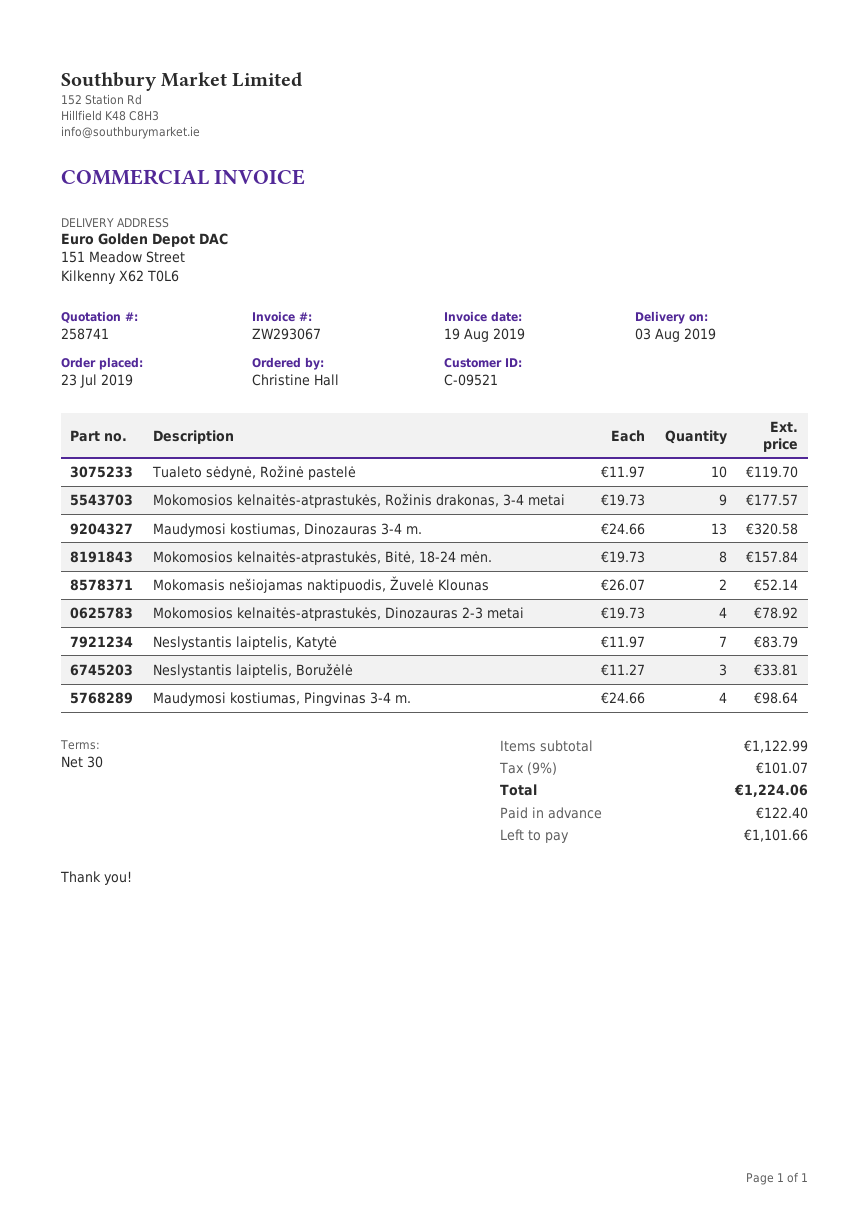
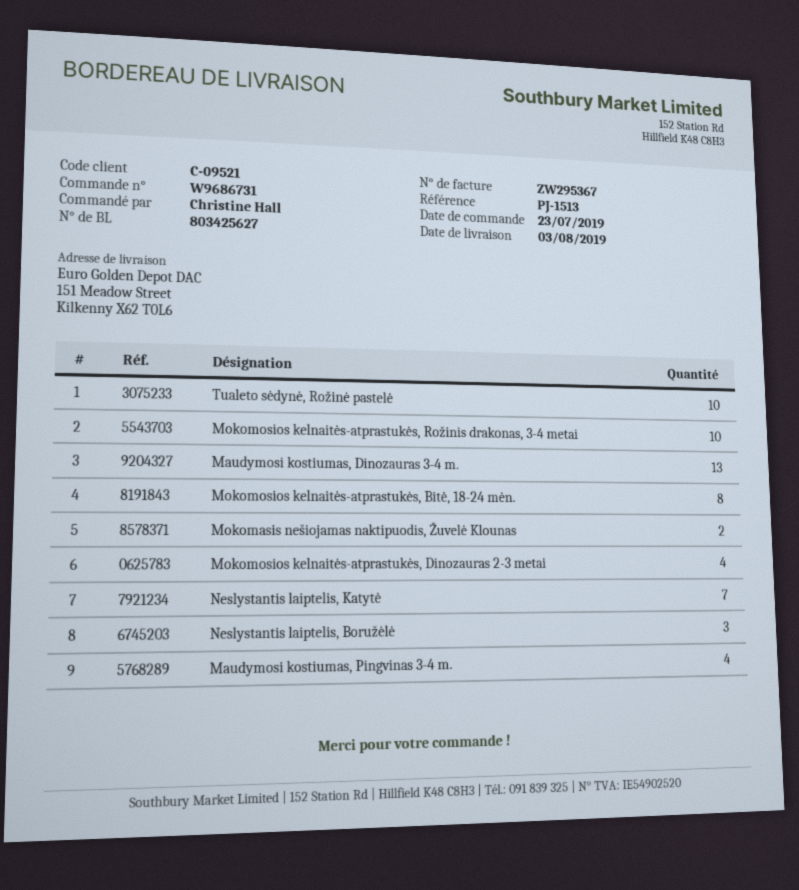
invoice number: ZW293067 -> ZW295367
Mokomosios kelnaitės-atprastukės, Rožinis drakonas, 3-4 metai: 9 -> 10

